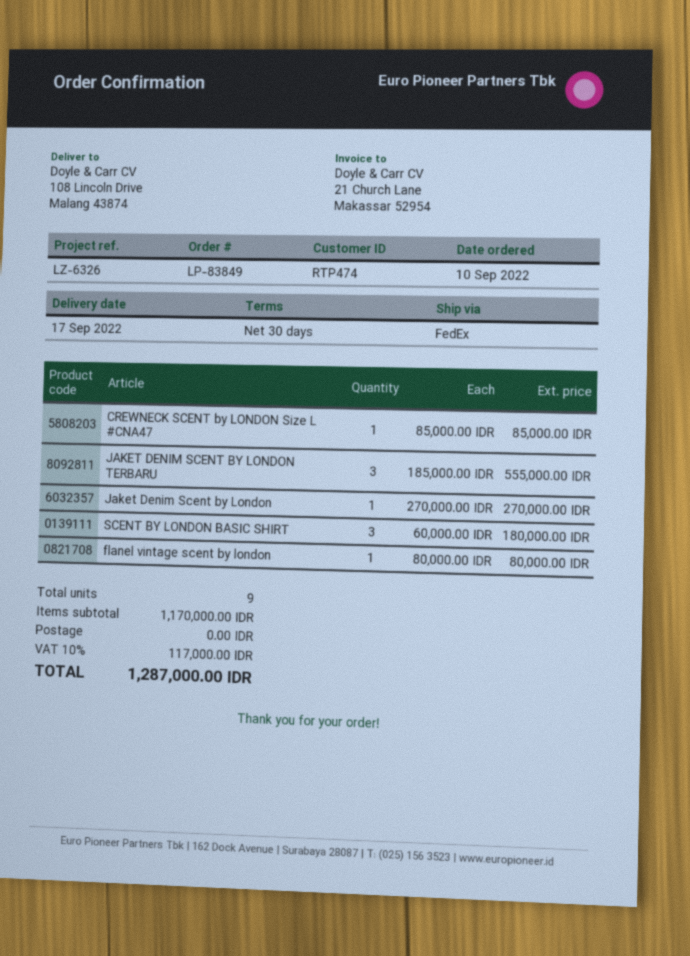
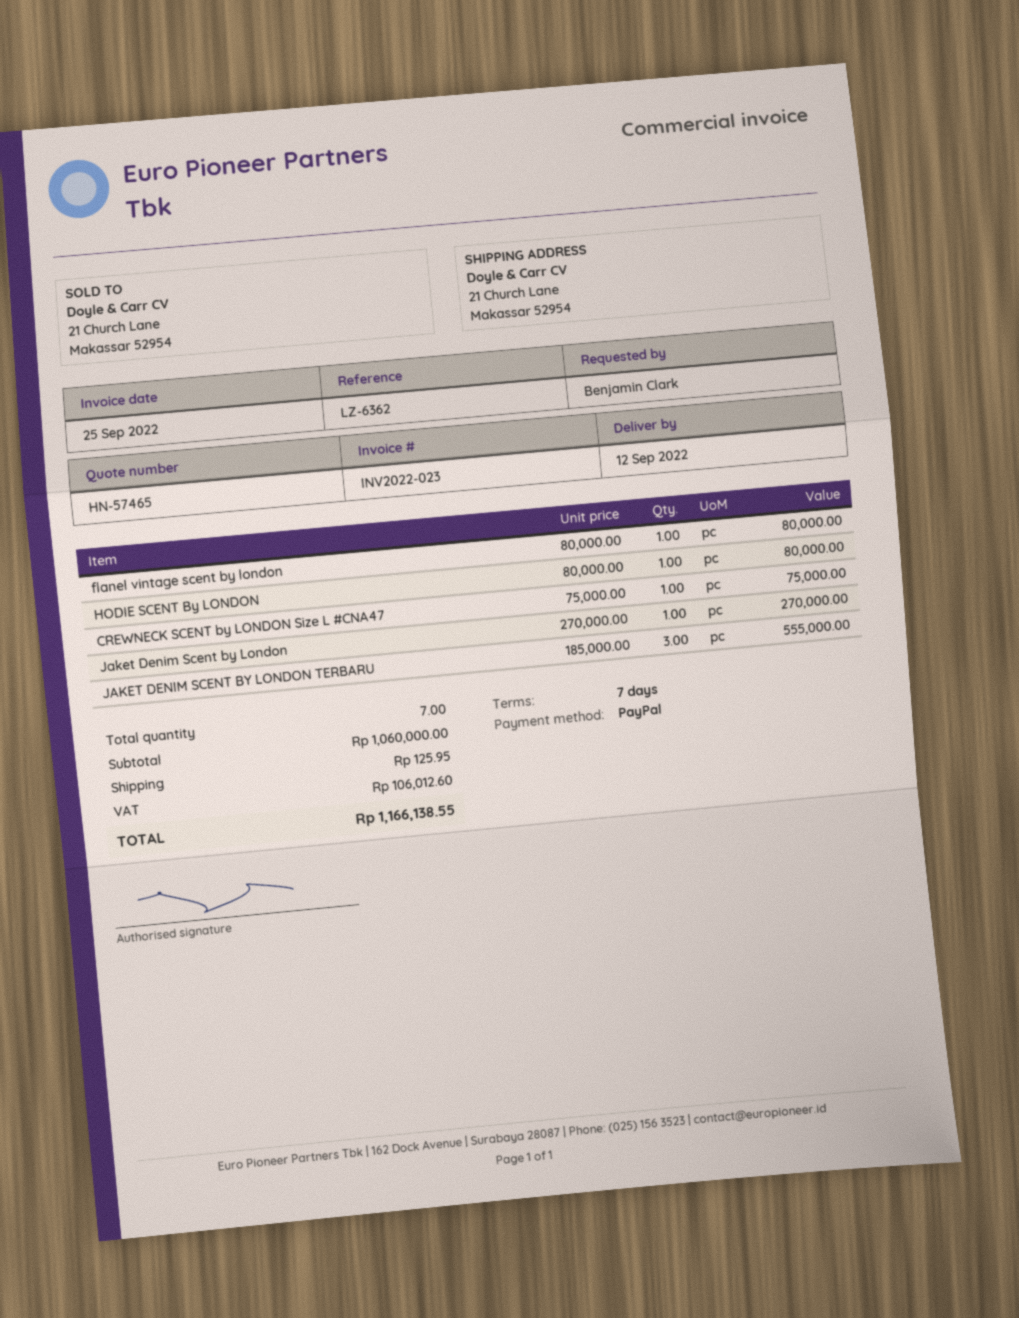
delivery date: 2022-09-17 -> 2022-09-12
payment terms: 30 days -> 7 days
reference: LZ-6326 -> LZ-6362
ship to: 108 Lincoln Drive, Malang 43874 -> 21 Church Lane, Makassar 52954
CREWNECK SCENT by LONDON Size L #CNA47: 1 x 85000.00 = 85000.00 -> 1 x 75000.00 = 75000.00
SCENT BY LONDON BASIC SHIRT: 3 x 60000.00 = 180000.00 -> none
HODIE SCENT By LONDON: none -> 1 x 80000.00 = 80000.00
total quantity: 9 -> 7
subtotal: 1170000.00 -> 1060000.00
shipping: 0.00 -> 125.95
tax: 117000.00 -> 106012.60
total: 1287000.00 -> 1166138.55

